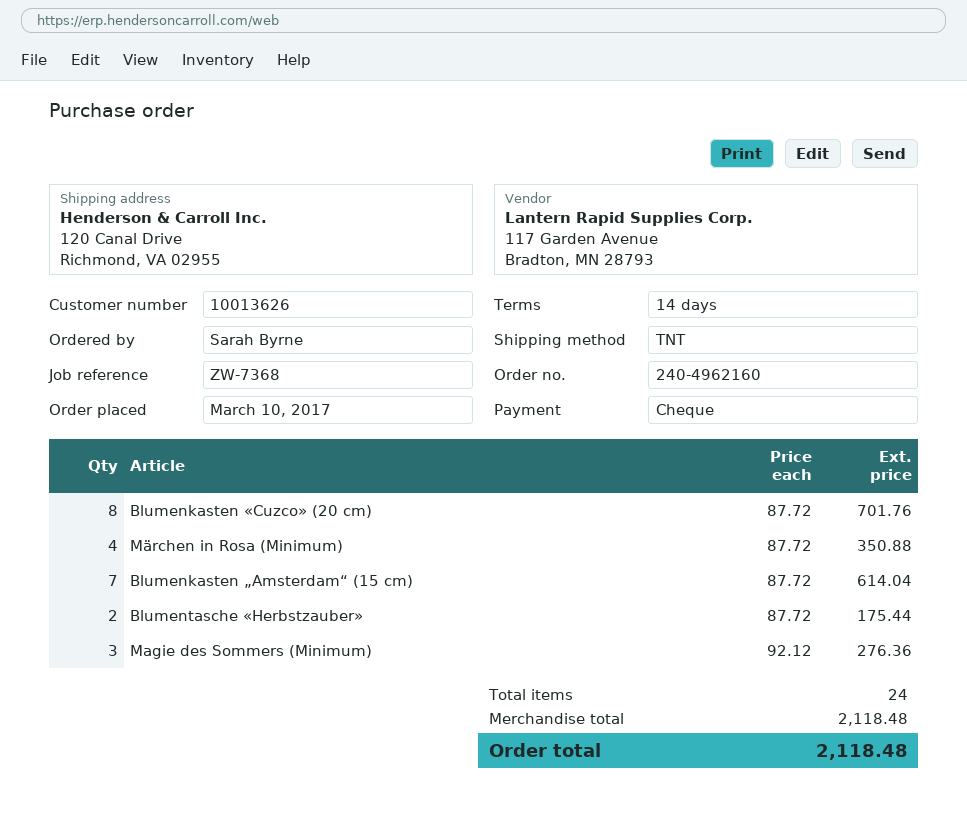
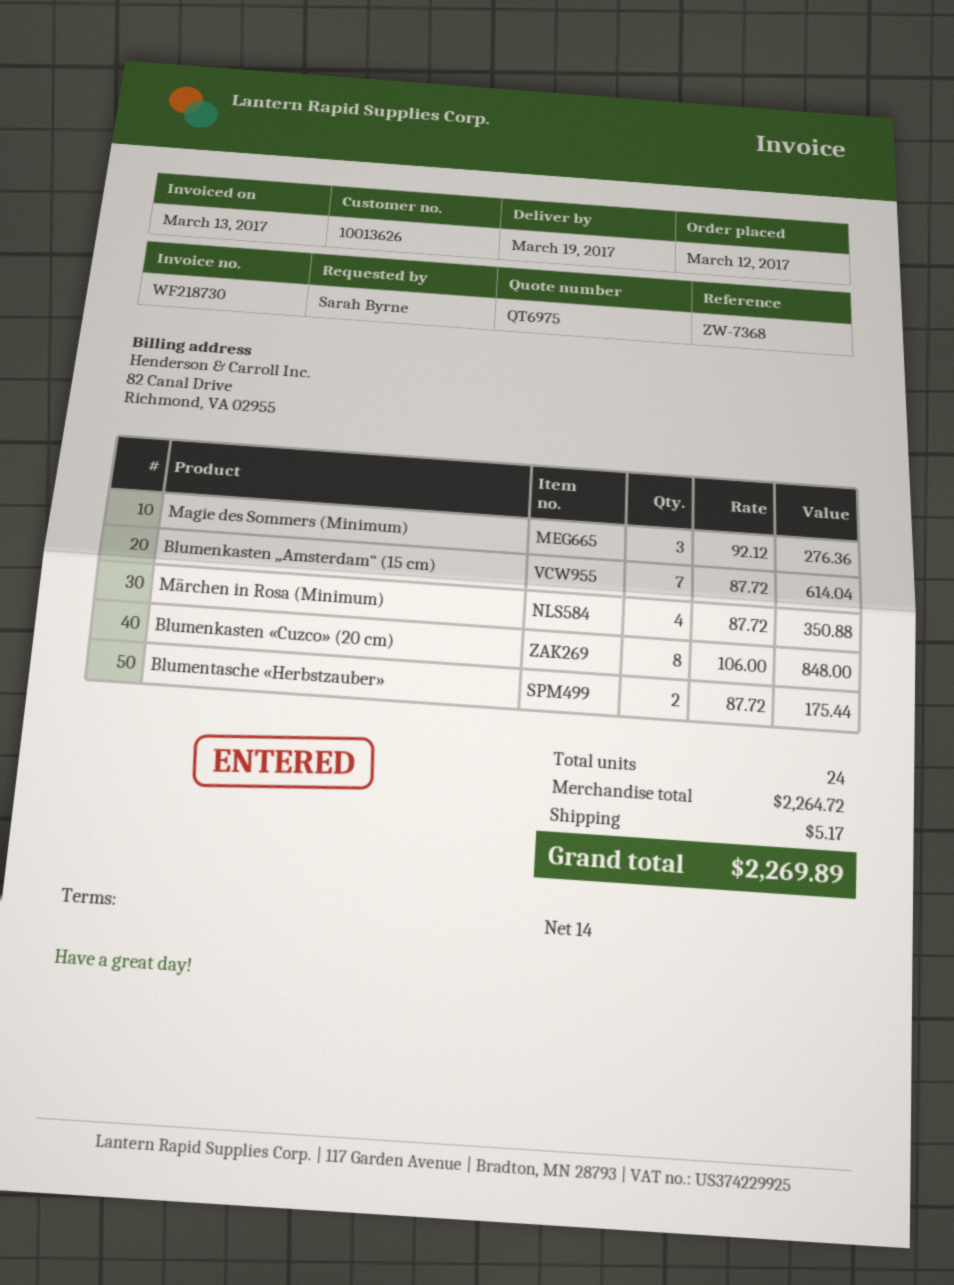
order date: 2017-03-10 -> 2017-03-12
Blumenkasten «Cuzco» (20 cm): 8 x 87.72 = 701.76 -> 8 x 106.00 = 848.00
subtotal: 2118.48 -> 2264.72
shipping: none -> 5.17
total: 2118.48 -> 2269.89

